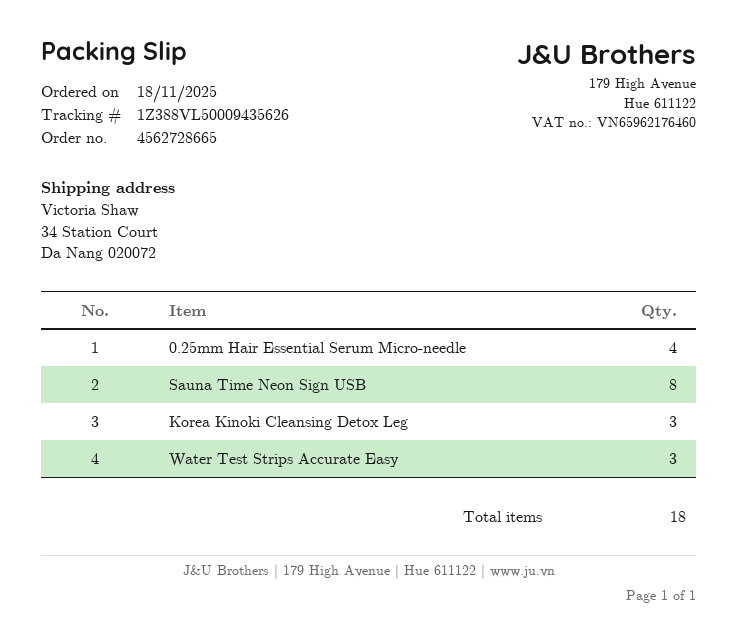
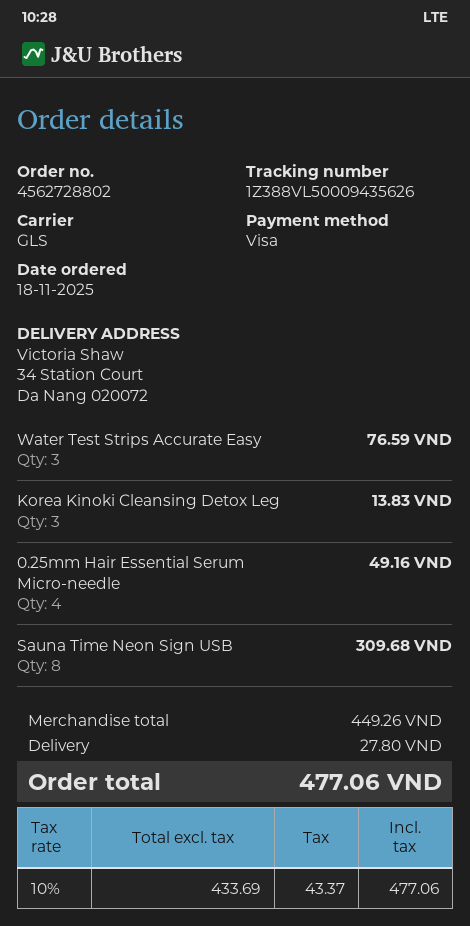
order number: 4562728665 -> 4562728802

